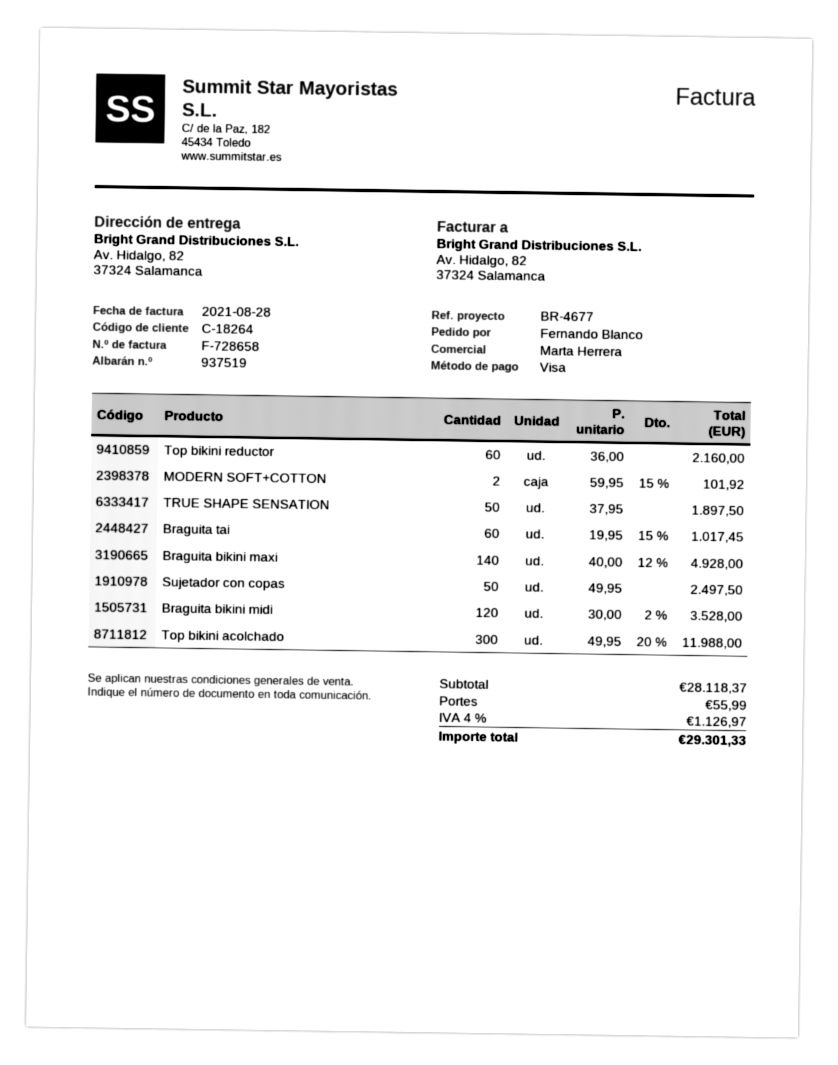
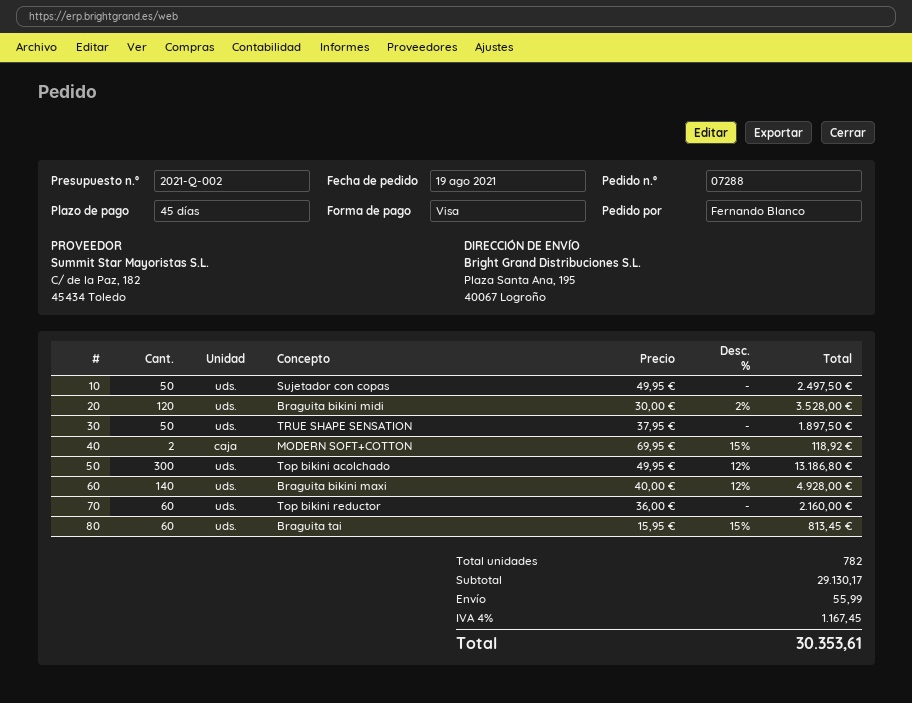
ship to: Av. Hidalgo, 82, 37324 Salamanca -> Plaza Santa Ana, 195, 40067 Logroño
MODERN SOFT+COTTON: 2 x 59.95 - 15% = 101.92 -> 2 x 69.95 - 15% = 118.92
Braguita tai: 60 x 19.95 - 15% = 1017.45 -> 60 x 15.95 - 15% = 813.45
Top bikini acolchado: 300 x 49.95 - 20% = 11988.00 -> 300 x 49.95 - 12% = 13186.80
subtotal: 28118.37 -> 29130.17
tax: 4% = 1126.97 -> 4% = 1167.45
total: 29301.33 -> 30353.61

